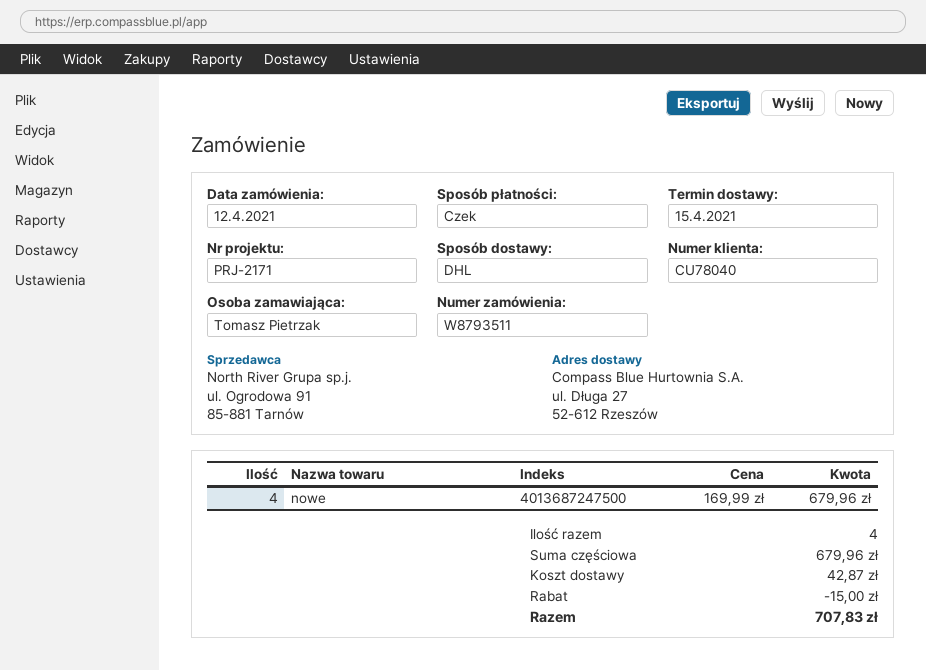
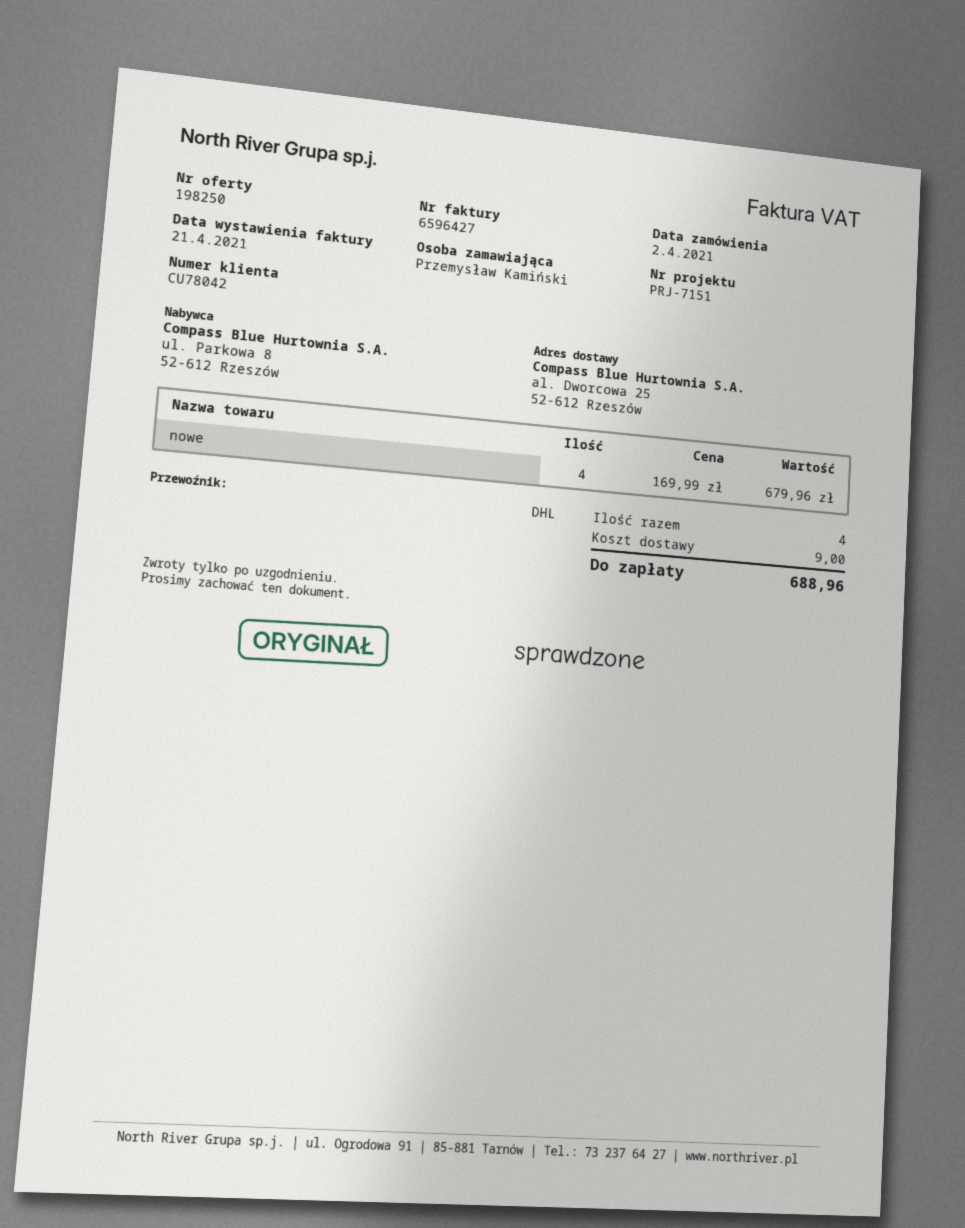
order date: 2021-04-12 -> 2021-04-02
customer number: CU78040 -> CU78042
reference: PRJ-2171 -> PRJ-7151
ordered by: Tomasz Pietrzak -> Przemysław Kamiński
ship to: ul. Długa 27, 52-612 Rzeszów -> al. Dworcowa 25, 52-612 Rzeszów
discount: 15.00 -> none
shipping: 42.87 -> 9.00
total: 707.83 -> 688.96

